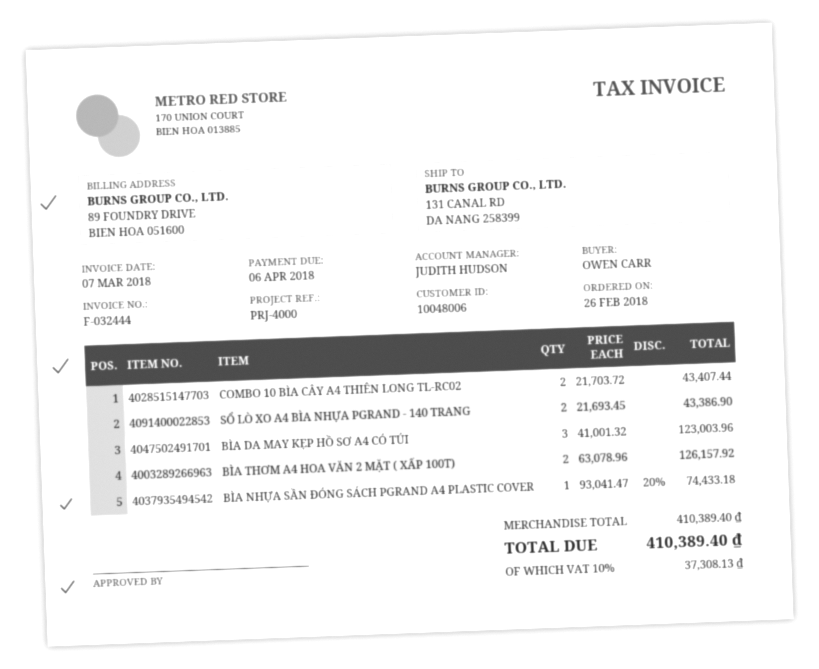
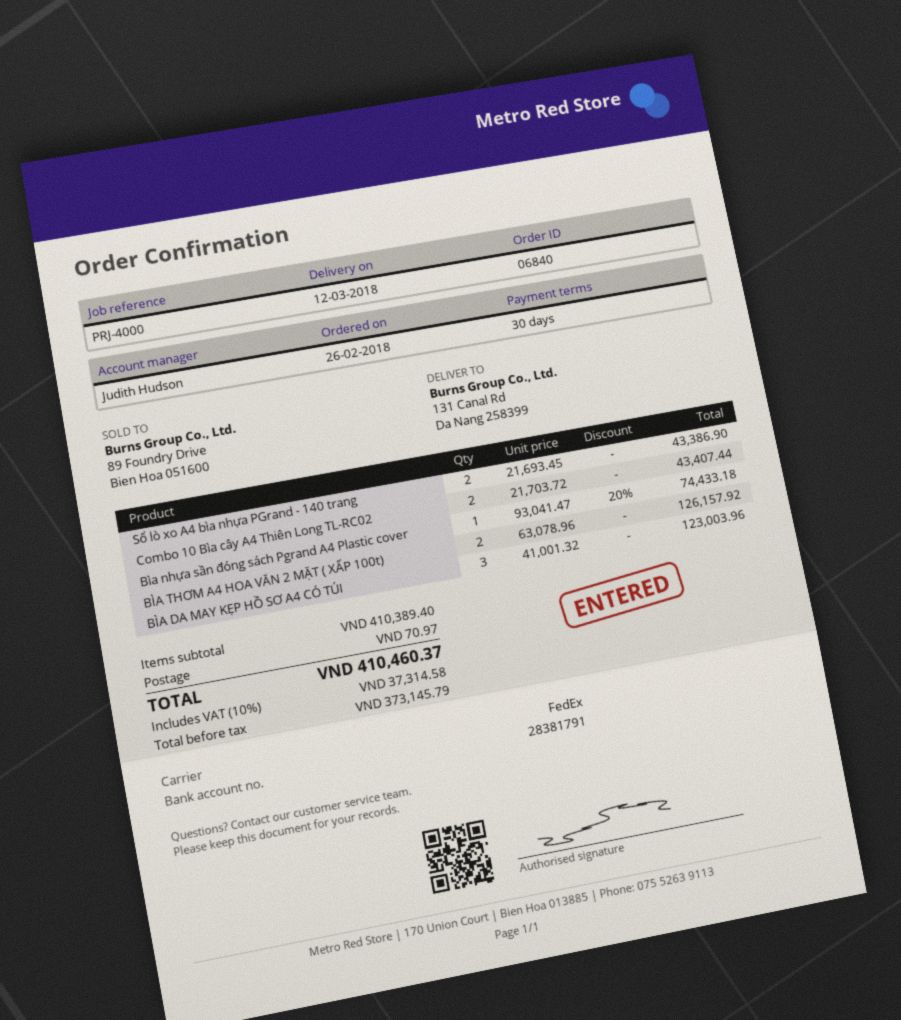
shipping: none -> 70.97
tax: 10% = 37308.13 -> 10% = 37314.58
total: 410389.40 -> 410460.37

